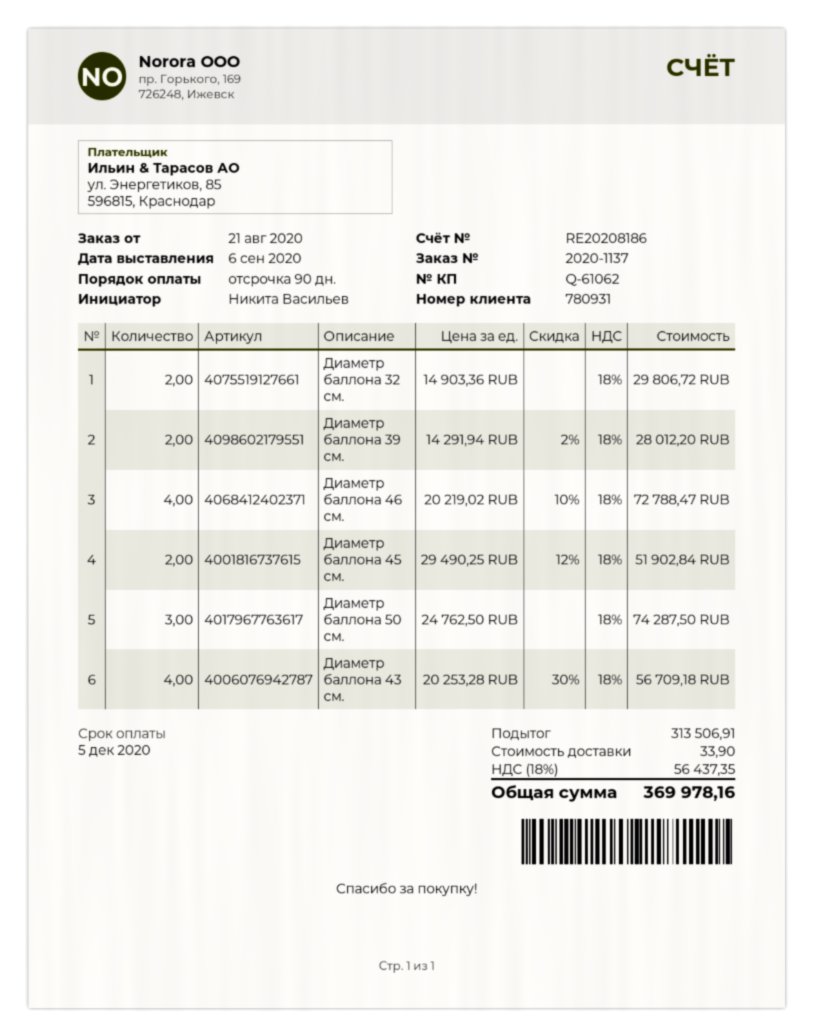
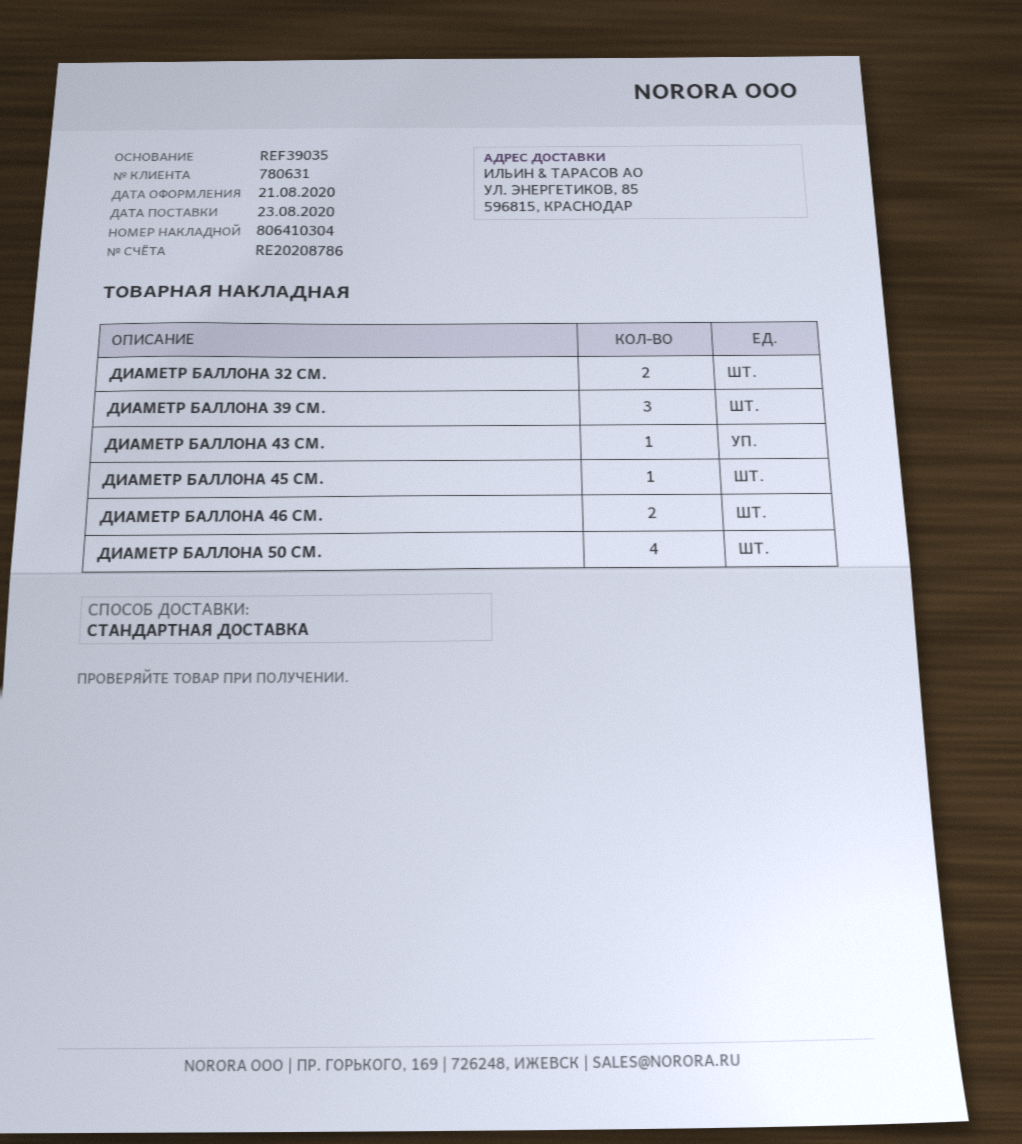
invoice number: RE20208186 -> RE20208786
customer number: 780931 -> 780631
Диаметр баллона 39 см.: 2 -> 3
Диаметр баллона 46 см.: 4 -> 2
Диаметр баллона 45 см.: 2 -> 1
Диаметр баллона 50 см.: 3 -> 4
Диаметр баллона 43 см.: 4 -> 1

